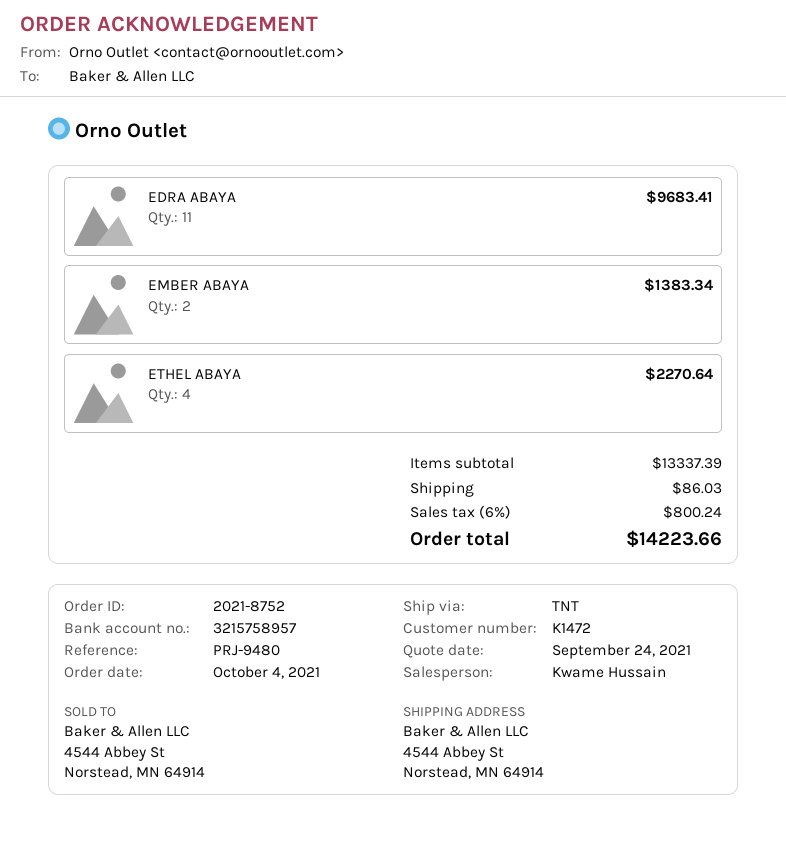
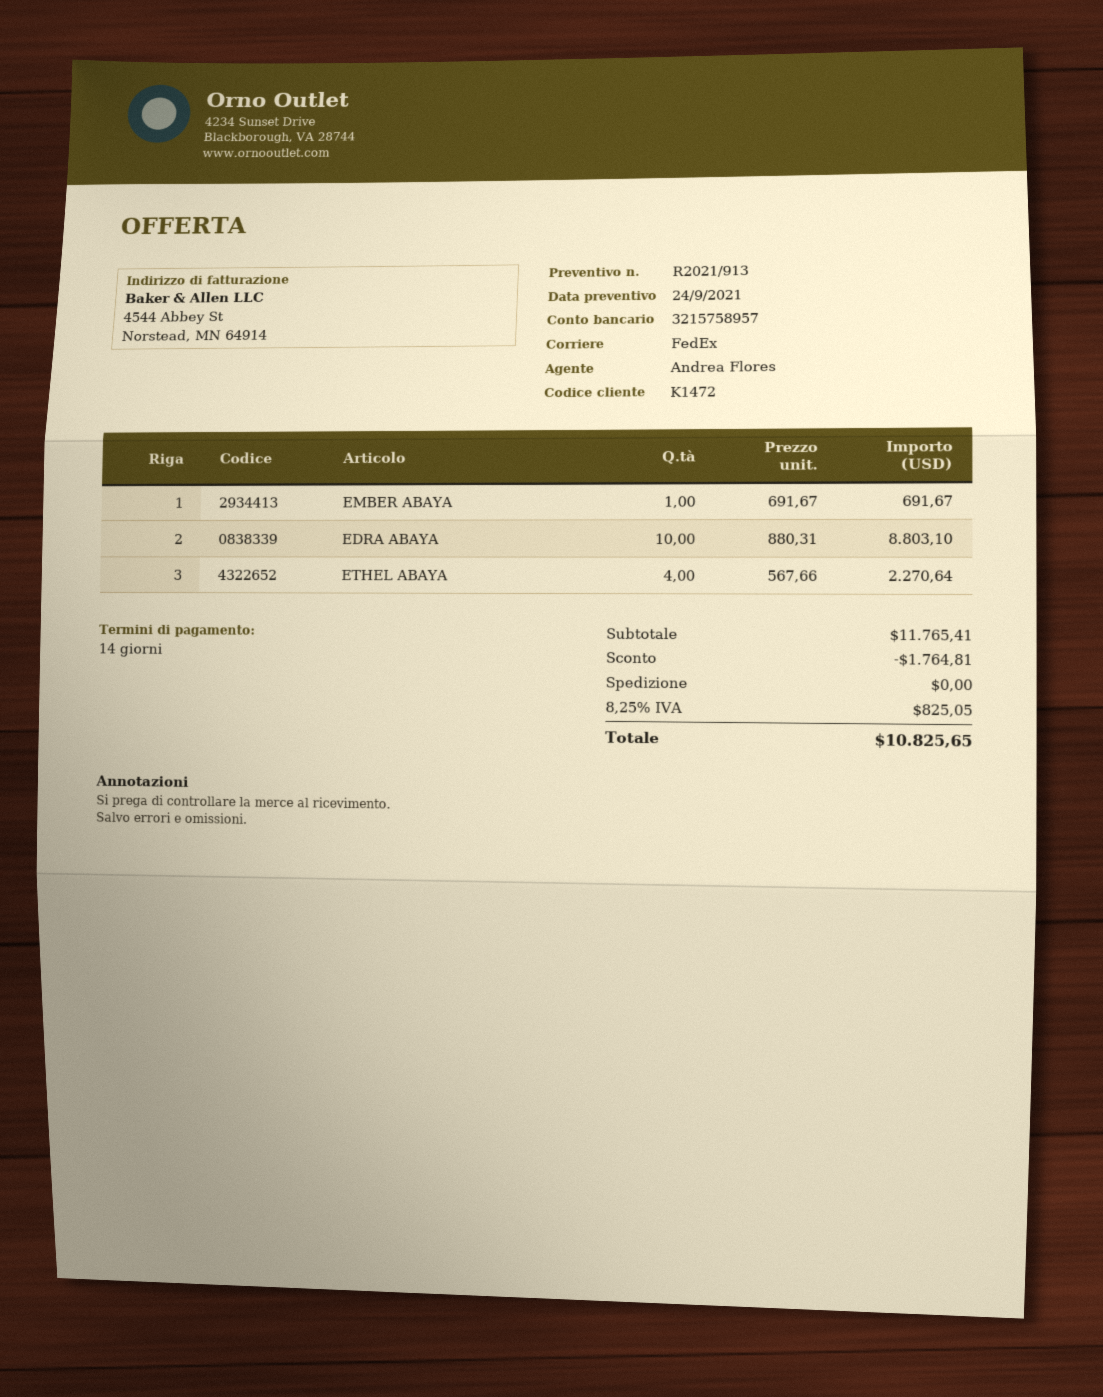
sales rep: Kwame Hussain -> Andrea Flores
shipping method: TNT -> FedEx
EDRA ABAYA: 11 for 9683.41 -> 10 for 8803.10
EMBER ABAYA: 2 for 1383.34 -> 1 for 691.67
subtotal: 13337.39 -> 11765.41
discount: none -> 1764.81
shipping: 86.03 -> 0.00
tax: 6% = 800.24 -> 8.25% = 825.05
total: 14223.66 -> 10825.65

